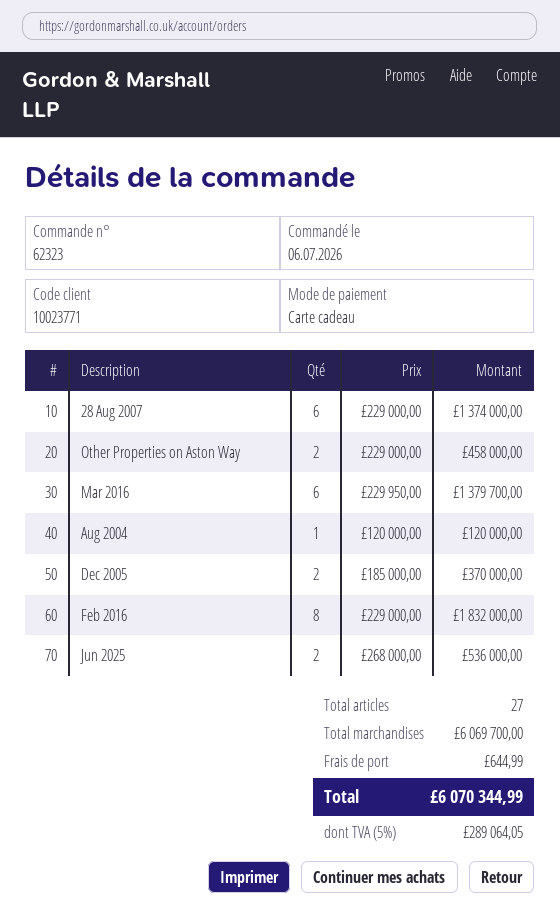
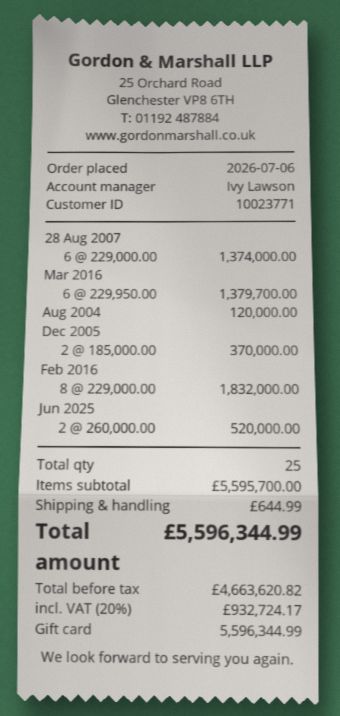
Other Properties on Aston Way: 2 x 229000.00 = 458000.00 -> none
Jun 2025: 2 x 268000.00 = 536000.00 -> 2 x 260000.00 = 520000.00
total quantity: 27 -> 25
subtotal: 6069700.00 -> 5595700.00
tax: 5% = 289064.05 -> 20% = 932724.17
total: 6070344.99 -> 5596344.99

